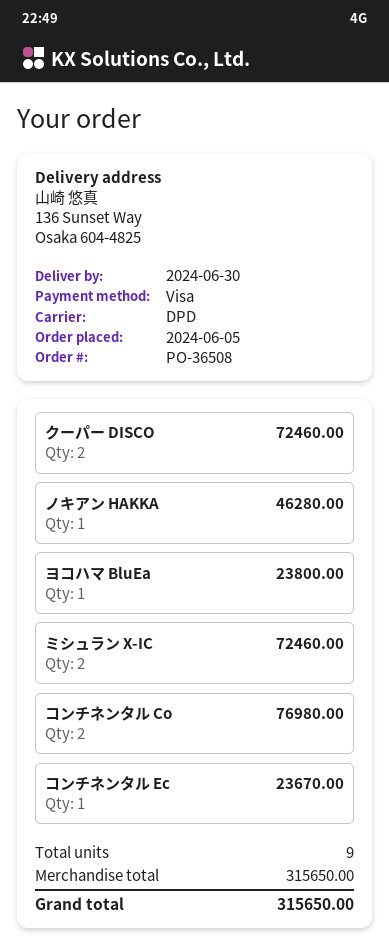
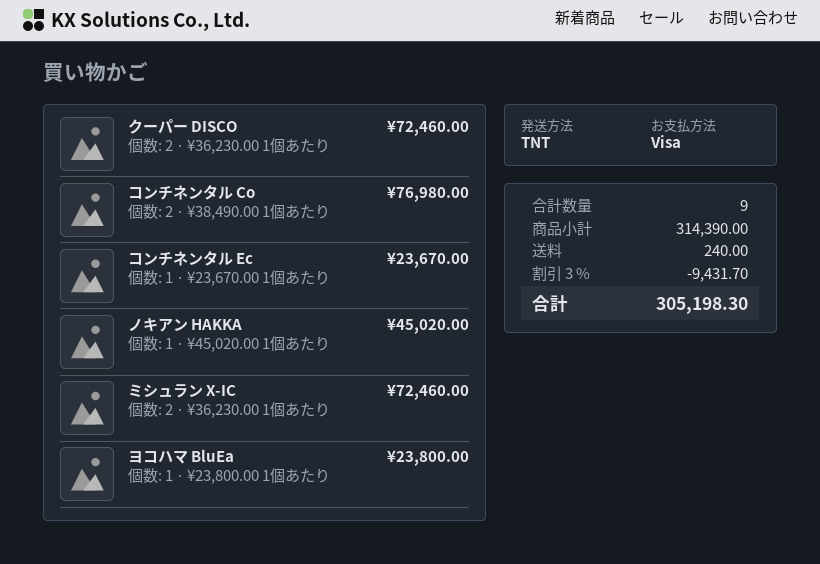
shipping method: DPD -> TNT
ノキアン HAKKA: 1 for 46280.00 -> 1 for 45020.00
subtotal: 315650.00 -> 314390.00
discount: none -> 3% = 9431.70
shipping: none -> 240.00
total: 315650.00 -> 305198.30

